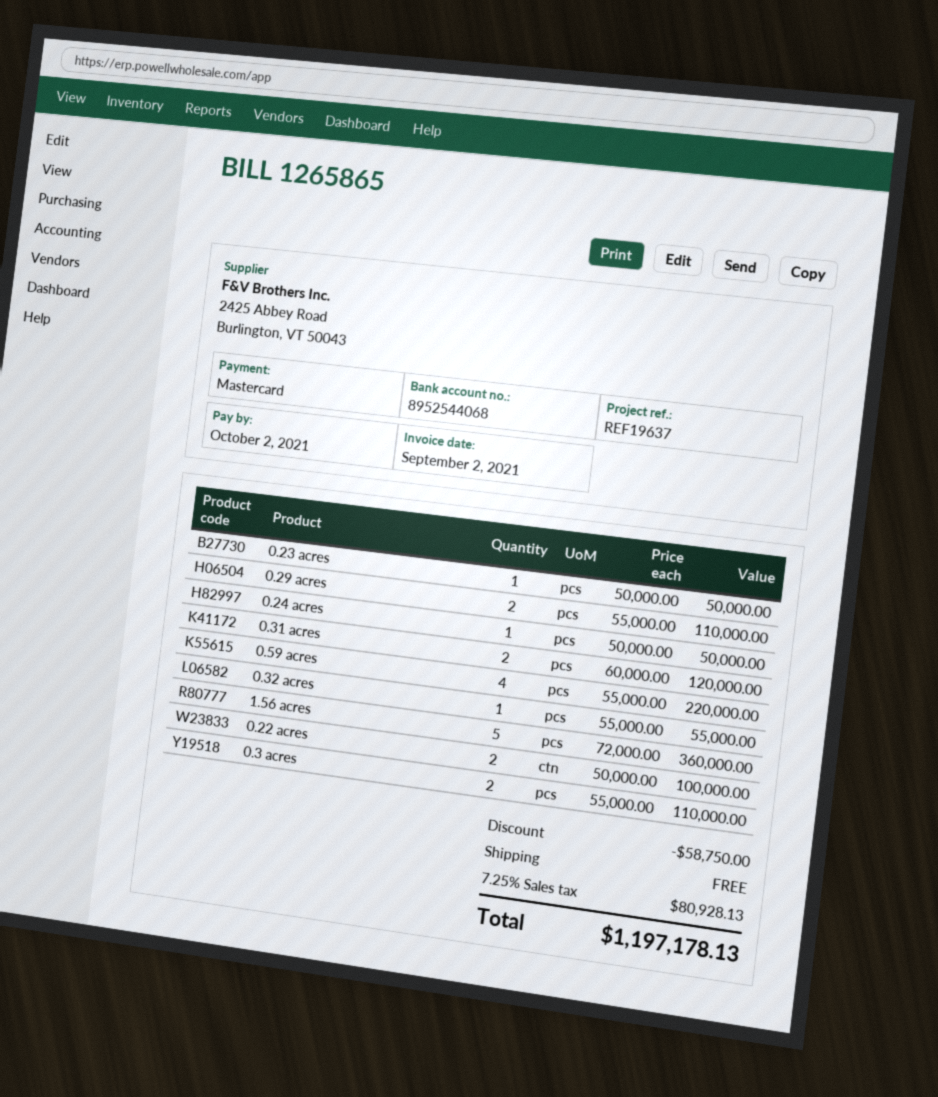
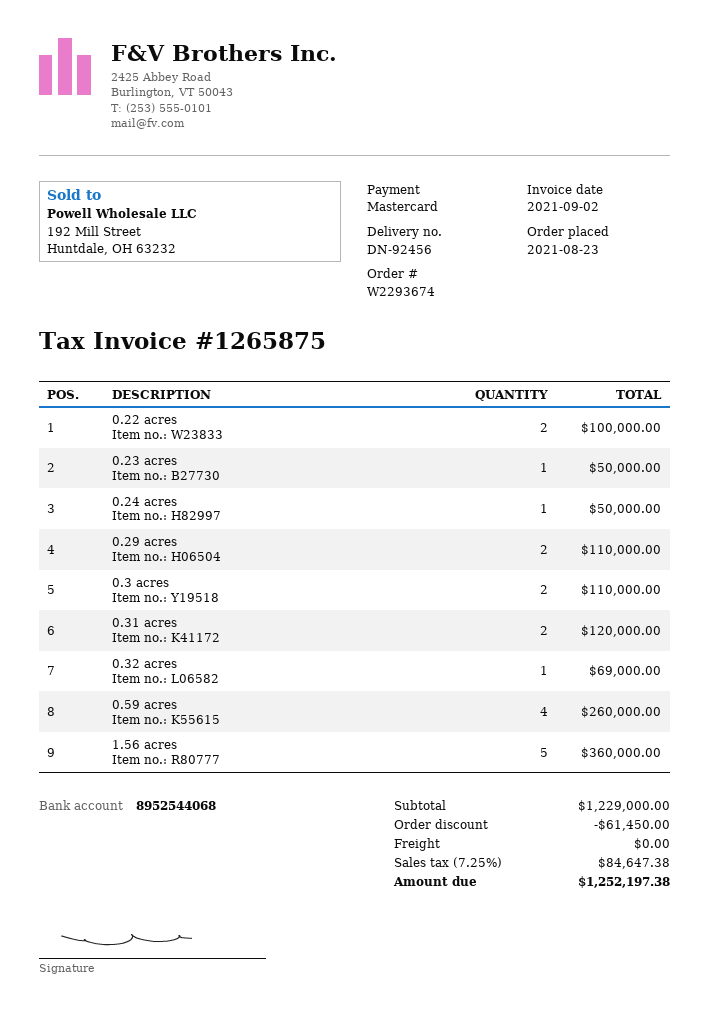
invoice number: 1265865 -> 1265875
0.59 acres: 4 for 220000.00 -> 4 for 260000.00
0.32 acres: 1 for 55000.00 -> 1 for 69000.00
discount: 58750.00 -> 61450.00
tax: 7.25% = 80928.13 -> 7.25% = 84647.38
total: 1197178.13 -> 1252197.38

